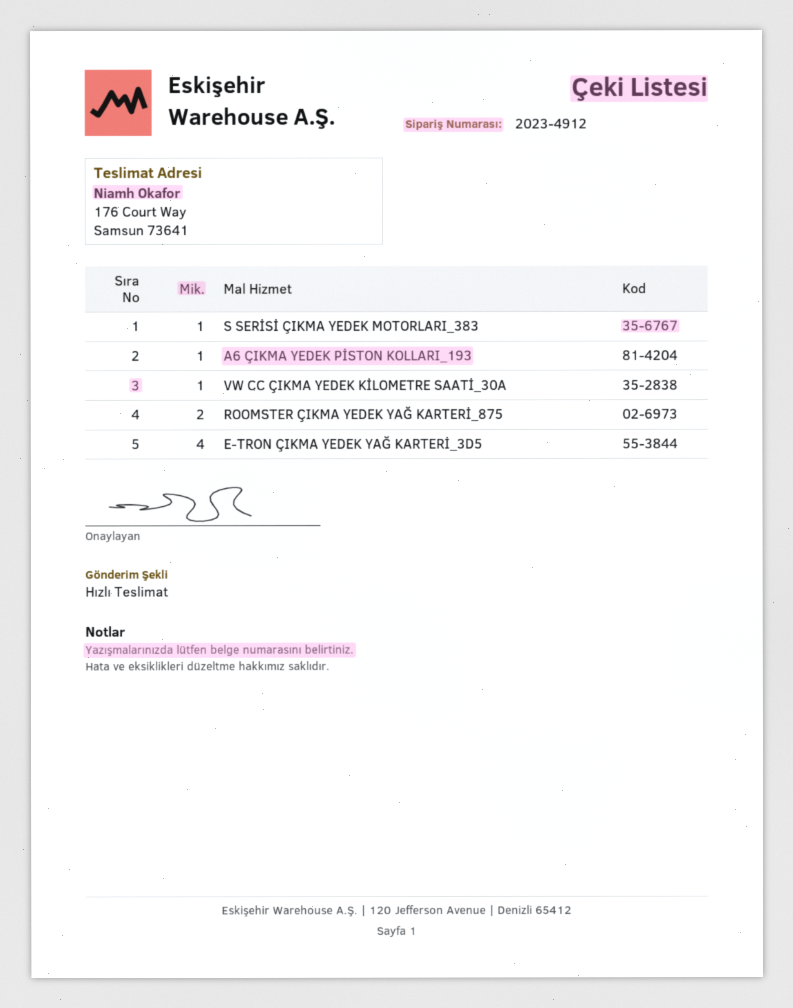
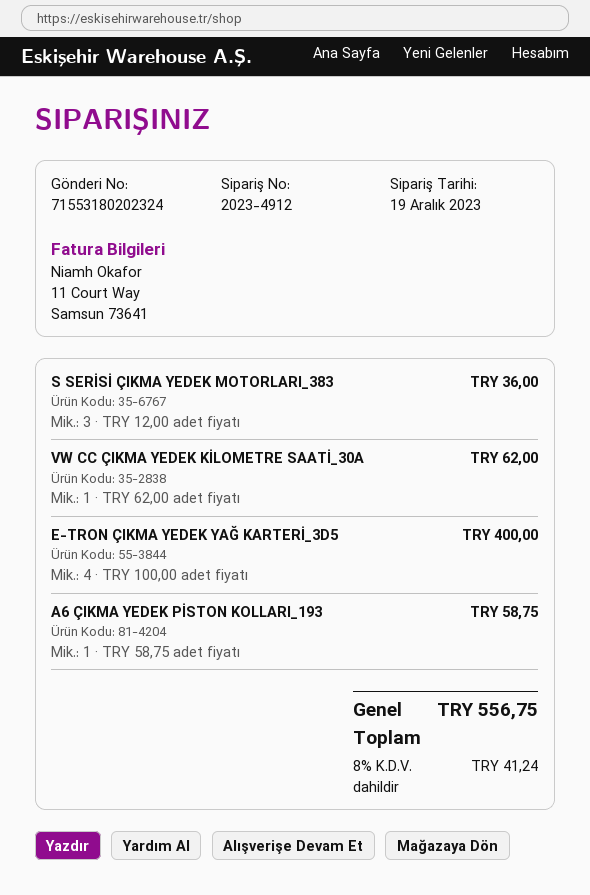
S SERİSİ ÇIKMA YEDEK MOTORLARI_383: 1 -> 3
ROOMSTER ÇIKMA YEDEK YAĞ KARTERİ_875: 2 -> none

